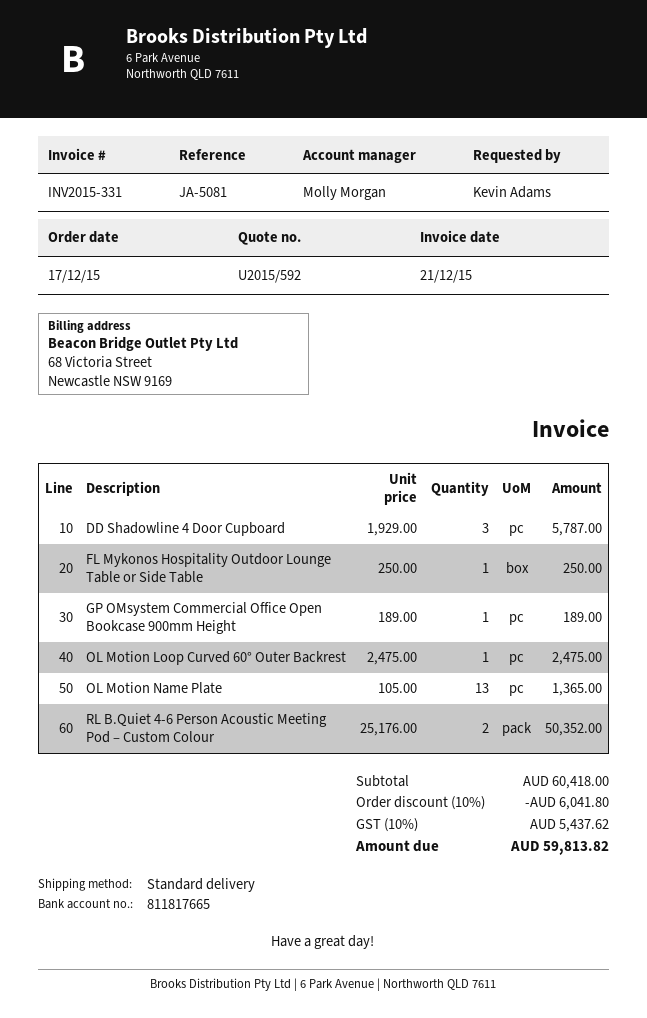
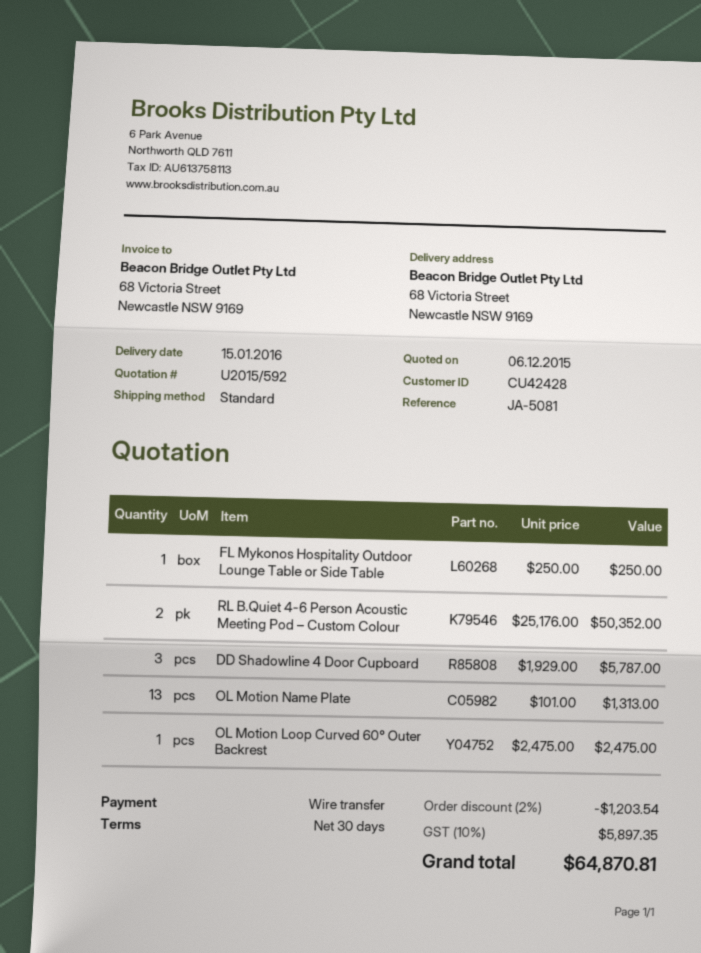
GP OMsystem Commercial Office Open Bookcase 900mm Height: 1 x 189.00 = 189.00 -> none
OL Motion Name Plate: 13 x 105.00 = 1365.00 -> 13 x 101.00 = 1313.00
discount: 10% = 6041.80 -> 2% = 1203.54
tax: 10% = 5437.62 -> 10% = 5897.35
total: 59813.82 -> 64870.81

